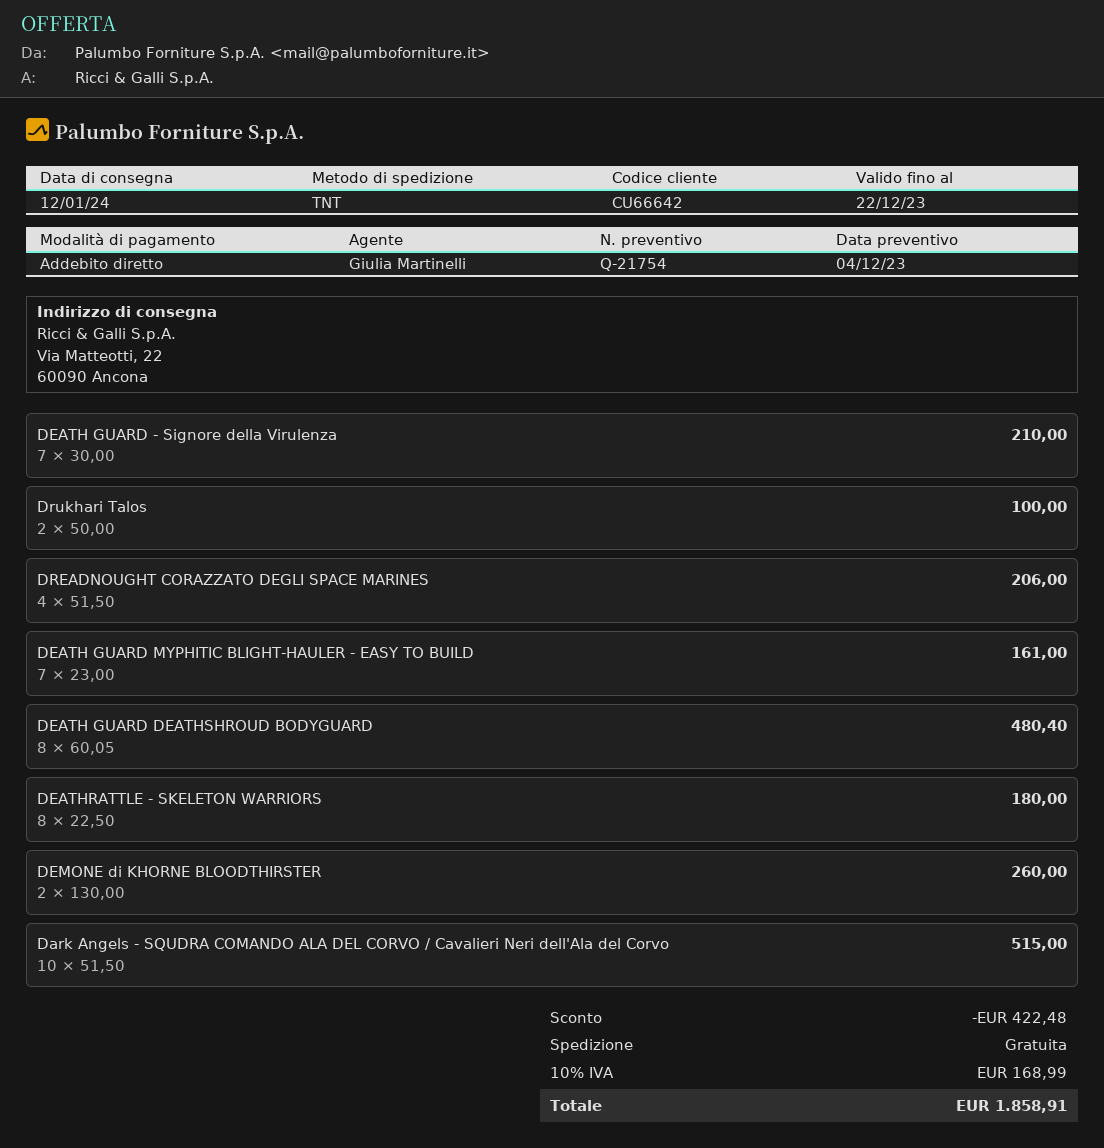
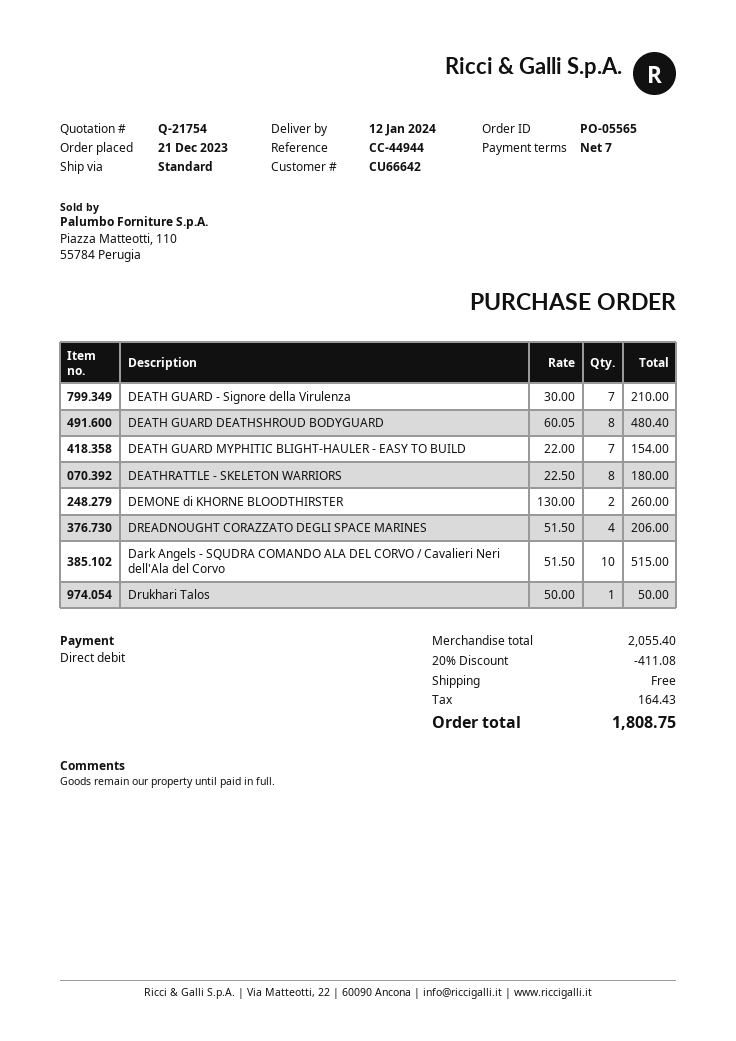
shipping method: TNT -> standard
Drukhari Talos: 2 x 50.00 = 100.00 -> 1 x 50.00 = 50.00
DEATH GUARD MYPHITIC BLIGHT-HAULER - EASY TO BUILD: 7 x 23.00 = 161.00 -> 7 x 22.00 = 154.00
discount: 422.48 -> 411.08
tax: 168.99 -> 164.43
total: 1858.91 -> 1808.75

